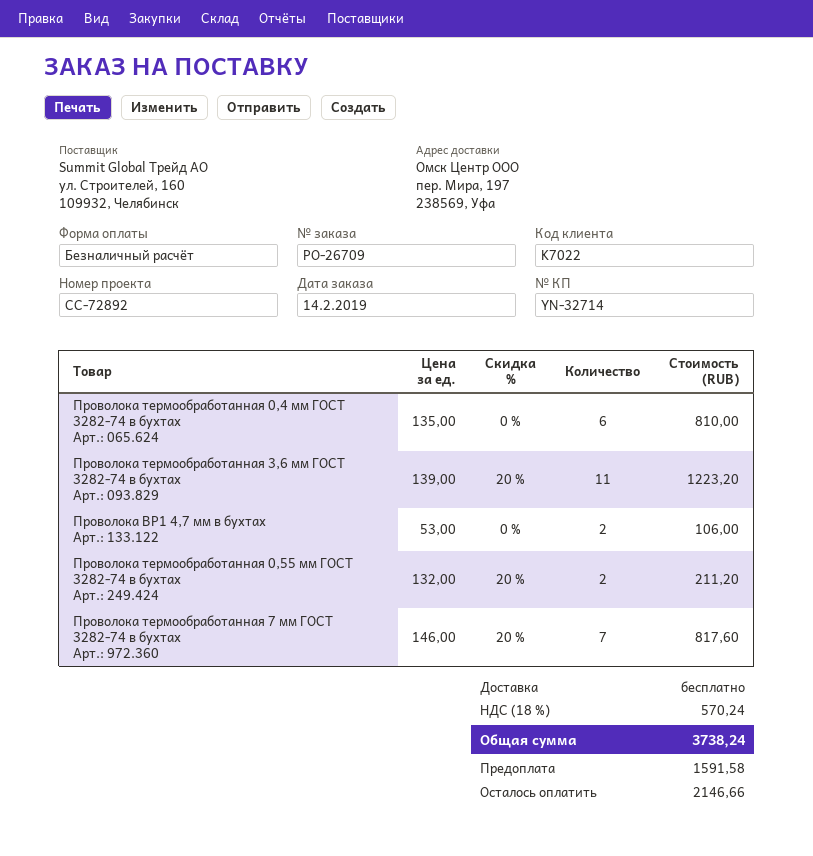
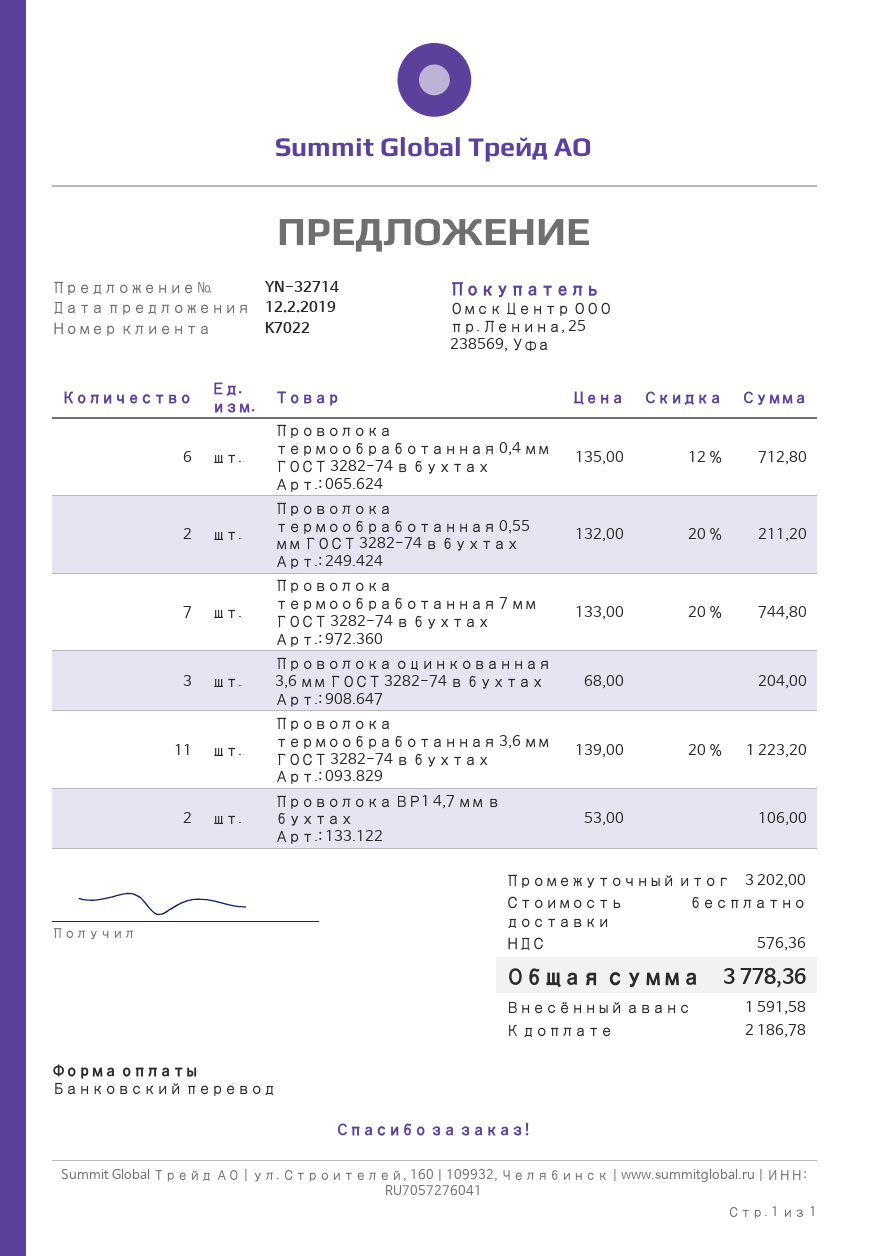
Проволока термообработанная 0,4 мм ГОСТ 3282-74 в бухтах: 6 x 135.00 = 810.00 -> 6 x 135.00 - 12% = 712.80
Проволока термообработанная 7 мм ГОСТ 3282-74 в бухтах: 7 x 146.00 - 20% = 817.60 -> 7 x 133.00 - 20% = 744.80
Проволока оцинкованная 3,6 мм ГОСТ 3282-74 в бухтах: none -> 3 x 68.00 = 204.00
tax: 570.24 -> 576.36
total: 3738.24 -> 3778.36
balance: 2146.66 -> 2186.78

